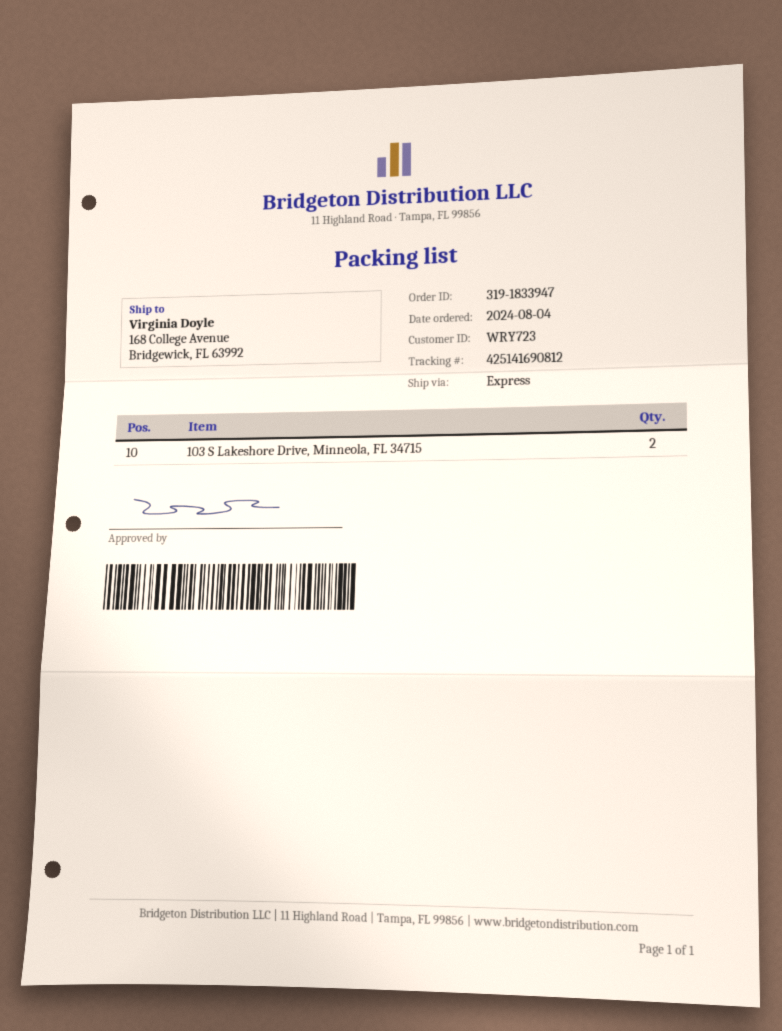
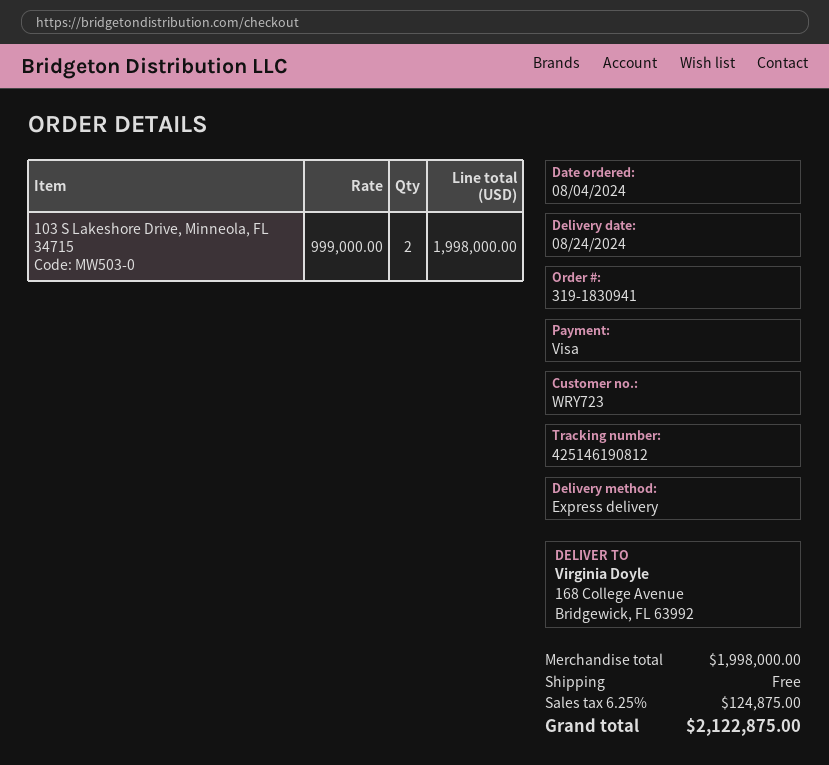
order number: 319-1833947 -> 319-1830941
tracking number: 425141690812 -> 425146190812

